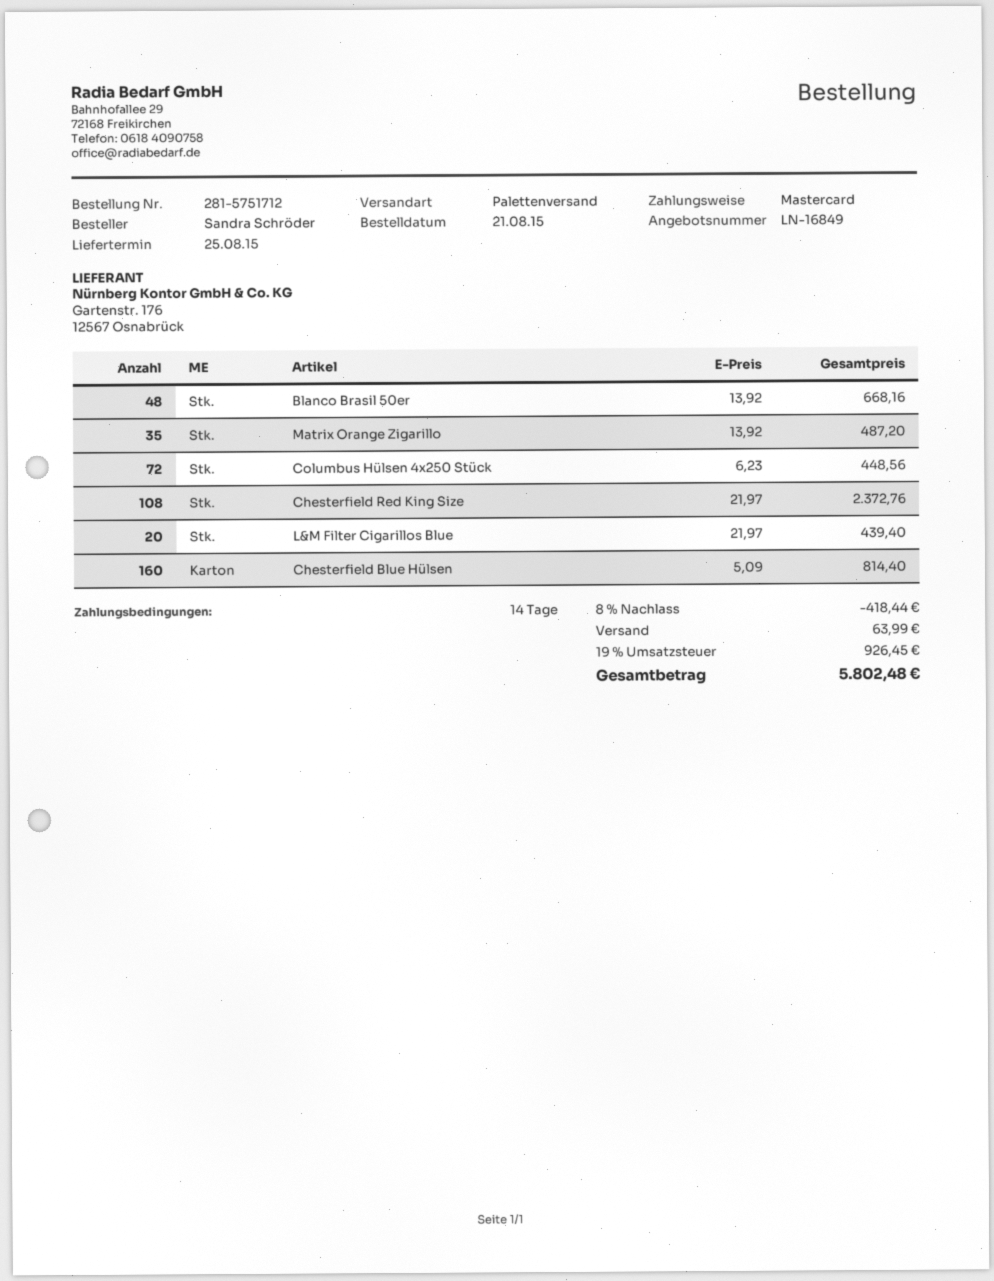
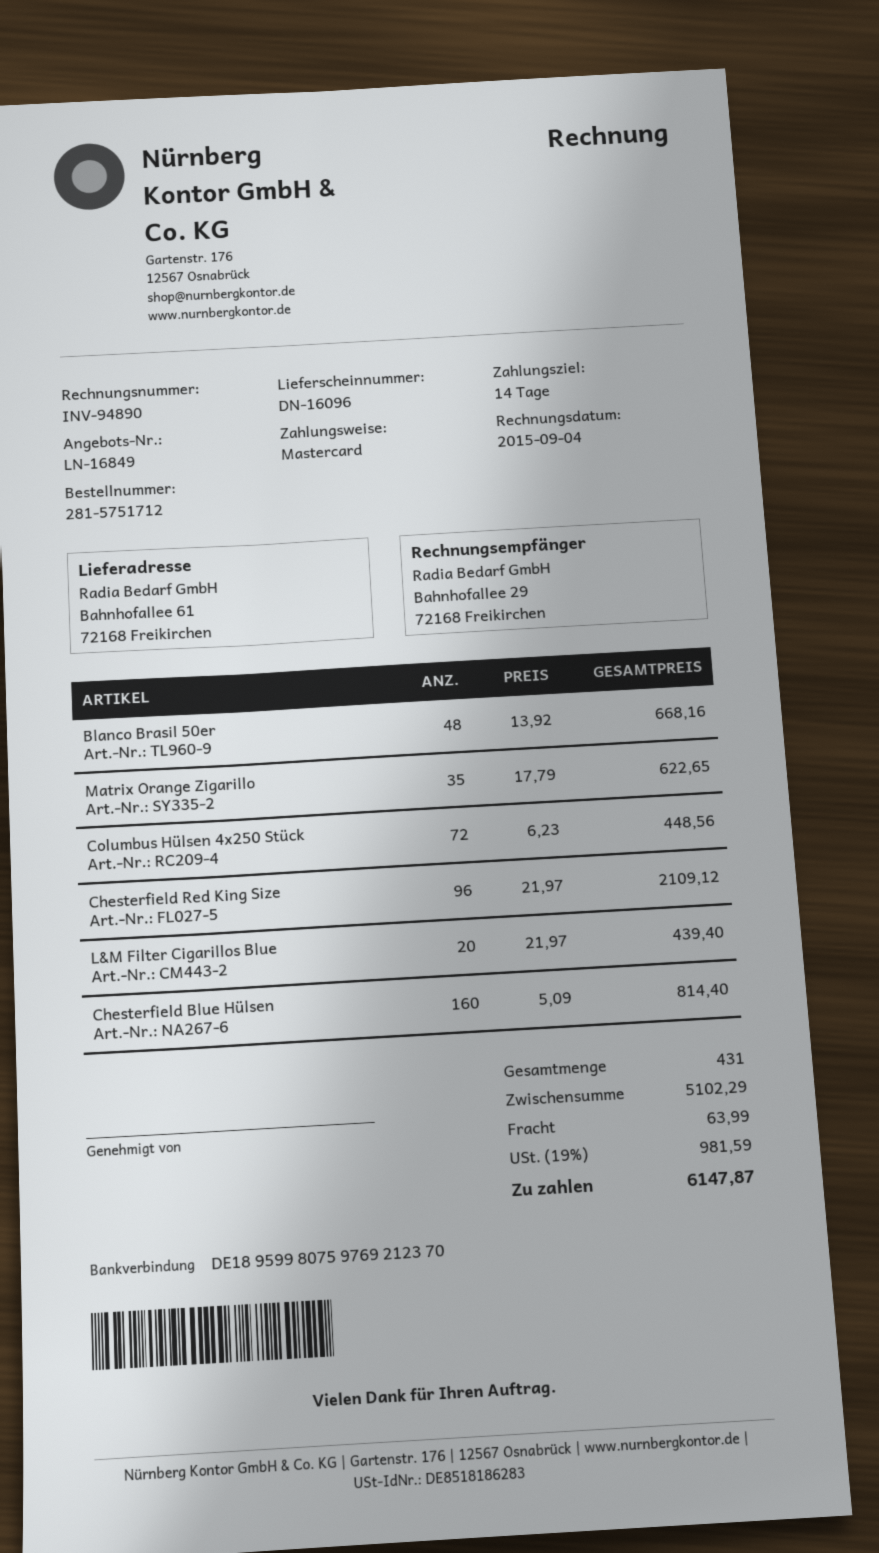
Matrix Orange Zigarillo: 35 x 13.92 = 487.20 -> 35 x 17.79 = 622.65
Chesterfield Red King Size: 108 x 21.97 = 2372.76 -> 96 x 21.97 = 2109.12
discount: 8% = 418.44 -> none
tax: 19% = 926.45 -> 19% = 981.59
total: 5802.48 -> 6147.87

